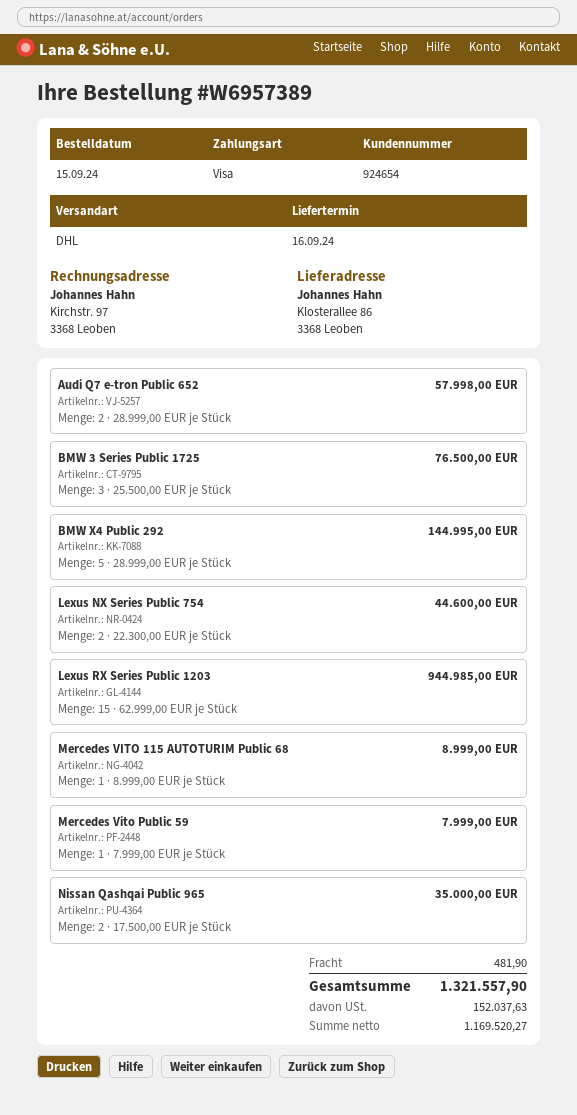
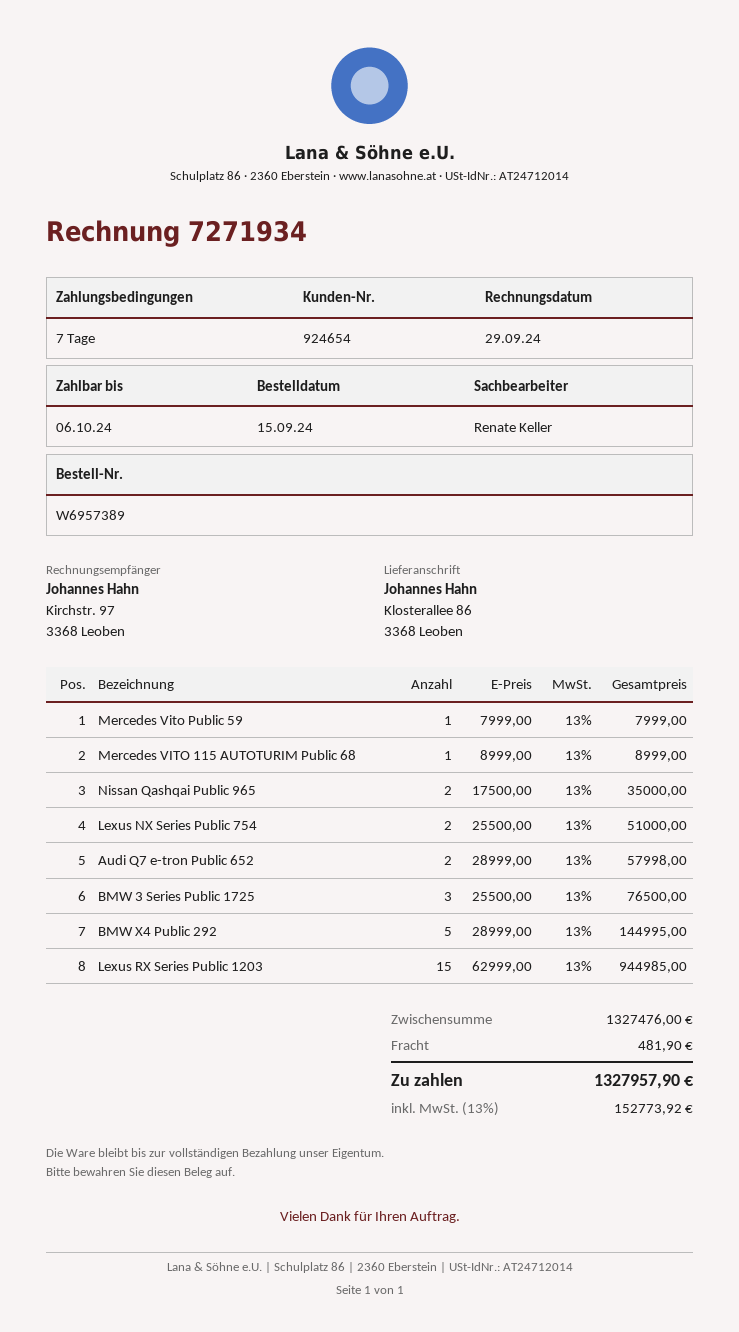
Lexus NX Series Public 754: 2 x 22300.00 = 44600.00 -> 2 x 25500.00 = 51000.00
tax: 152037.63 -> 152773.92
total: 1321557.90 -> 1327957.90

